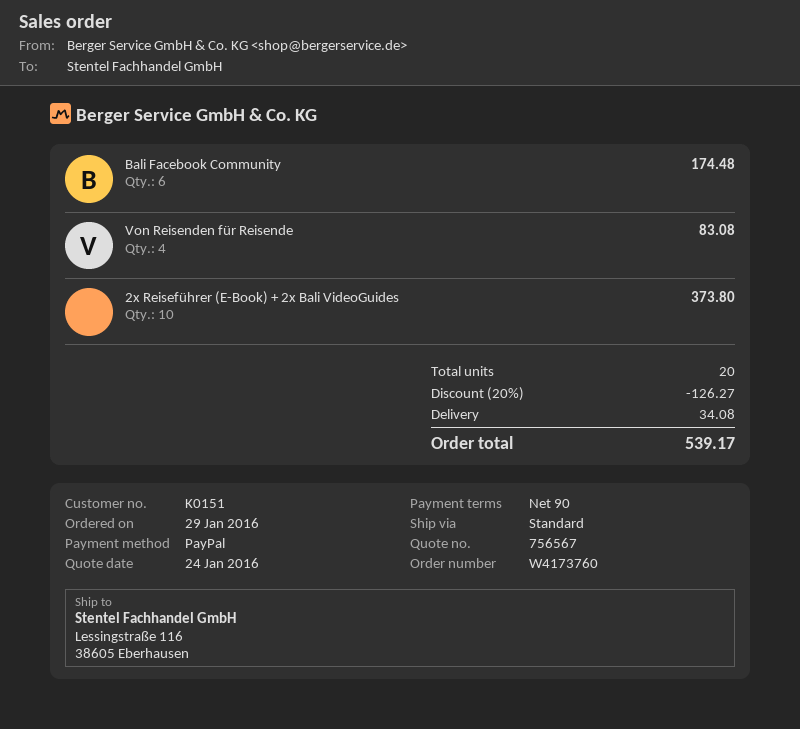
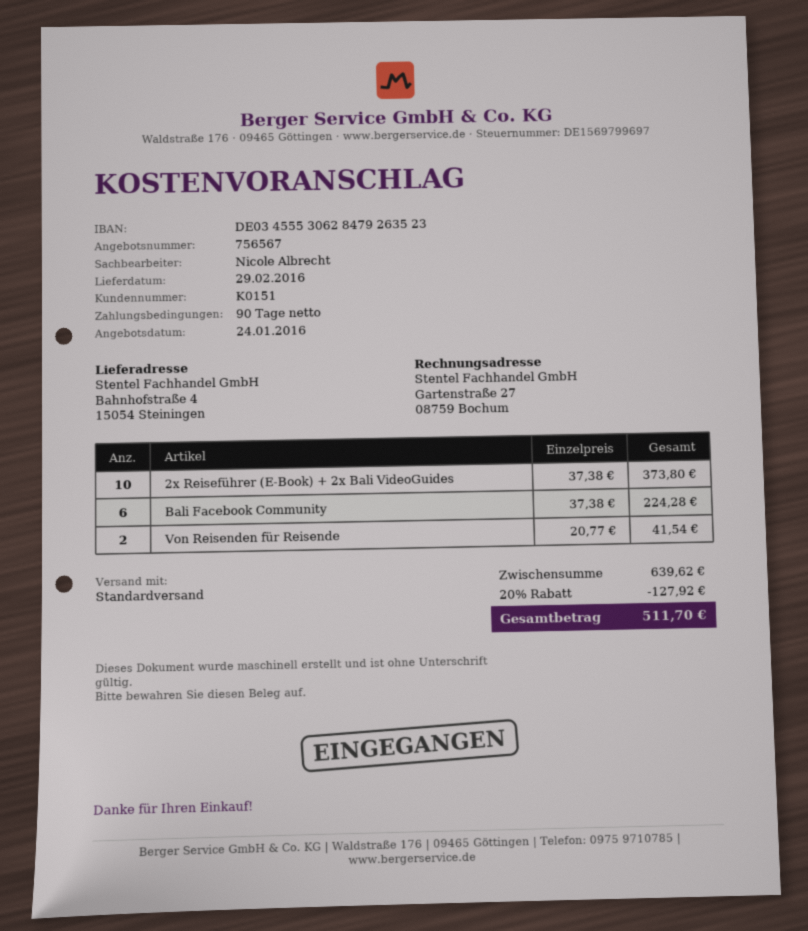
ship to: Lessingstraße 116, 38605 Eberhausen -> Bahnhofstraße 4, 15054 Steiningen
Bali Facebook Community: 6 for 174.48 -> 6 for 224.28
Von Reisenden für Reisende: 4 for 83.08 -> 2 for 41.54
discount: 20% = 126.27 -> 20% = 127.92
shipping: 34.08 -> none
total: 539.17 -> 511.70

